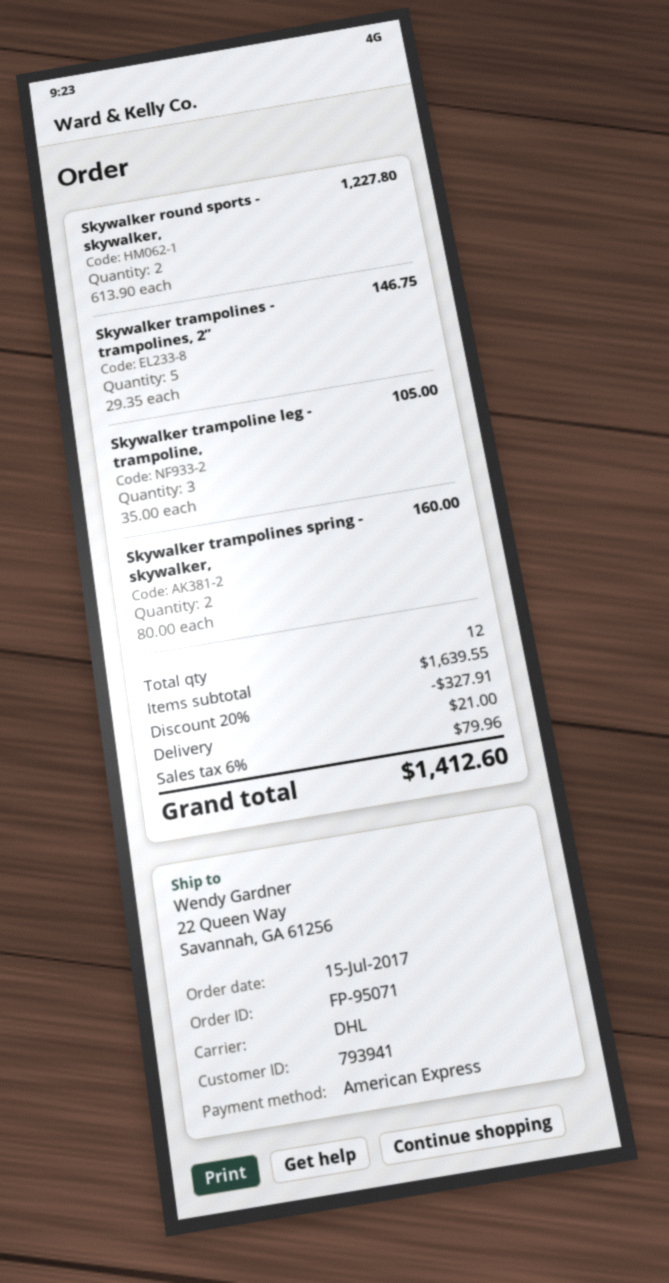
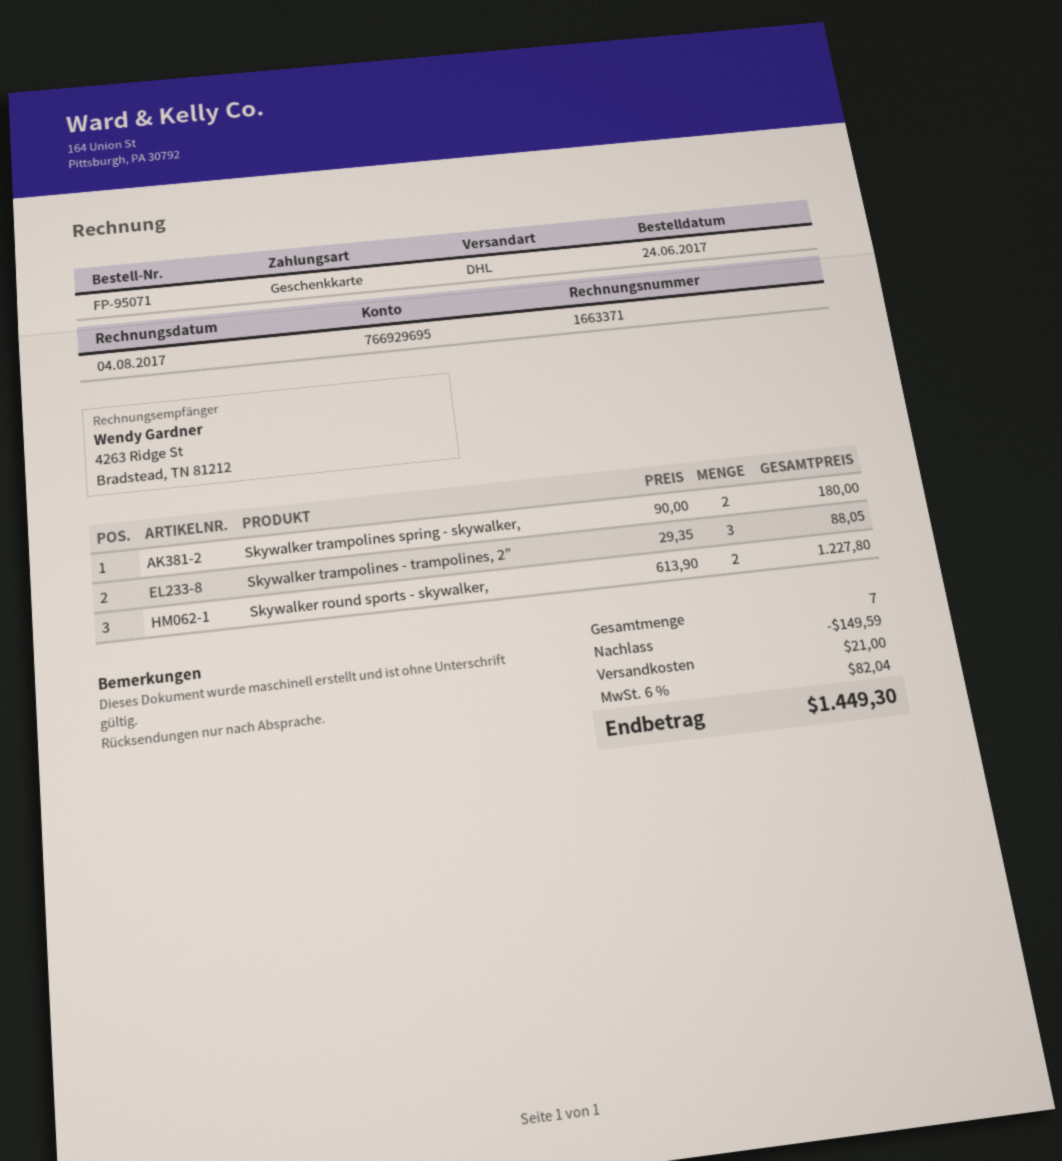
order date: 2017-07-15 -> 2017-06-24
payment method: American Express -> gift card
Skywalker trampolines - trampolines, 2”: 5 x 29.35 = 146.75 -> 3 x 29.35 = 88.05
Skywalker trampoline leg - trampoline,: 3 x 35.00 = 105.00 -> none
Skywalker trampolines spring - skywalker,: 2 x 80.00 = 160.00 -> 2 x 90.00 = 180.00
total quantity: 12 -> 7
discount: 327.91 -> 149.59
tax: 6% = 79.96 -> 6% = 82.04
total: 1412.60 -> 1449.30

